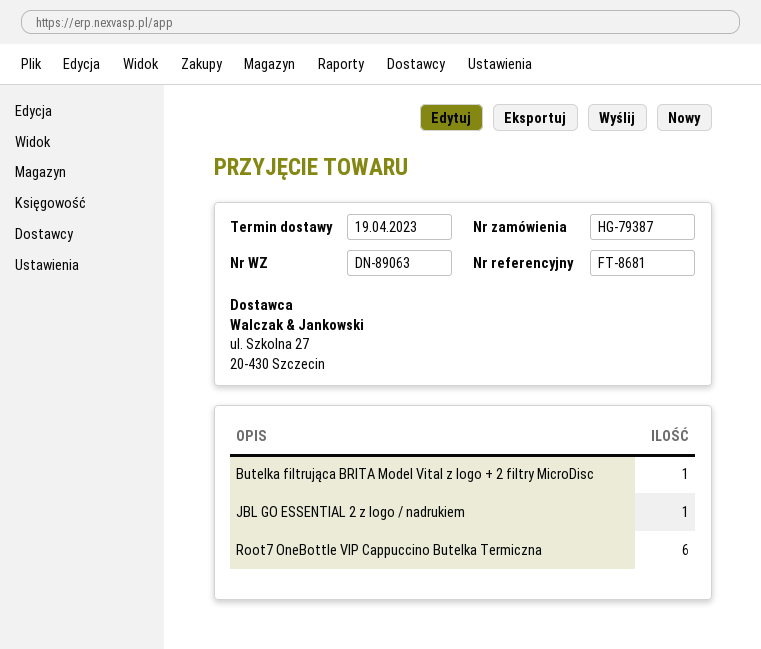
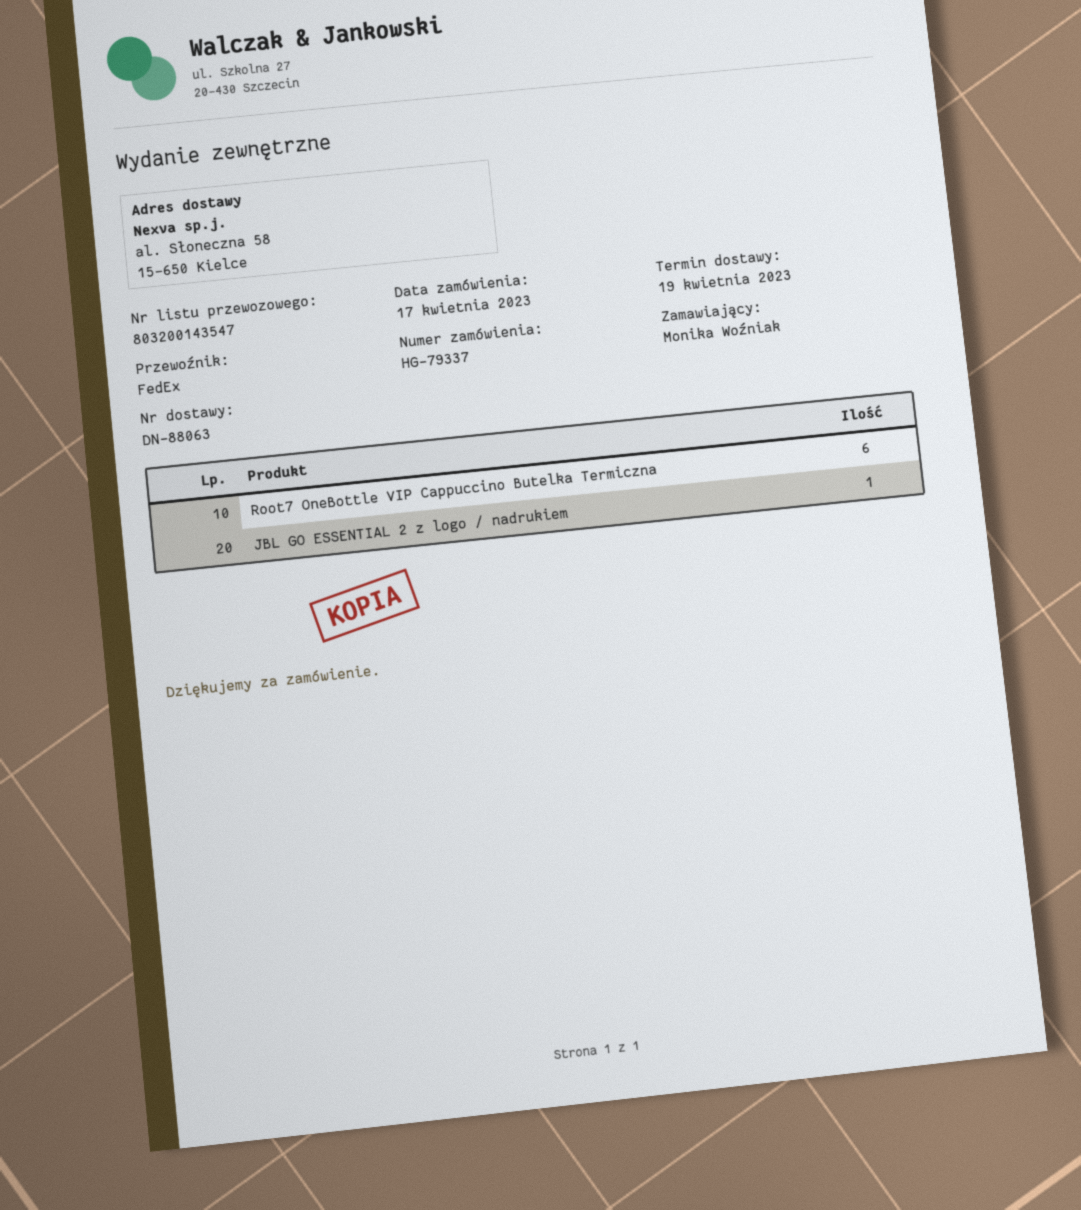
order number: HG-79387 -> HG-79337
delivery note number: DN-89063 -> DN-88063
Butelka filtrująca BRITA Model Vital z logo + 2 filtry MicroDisc: 1 -> none

